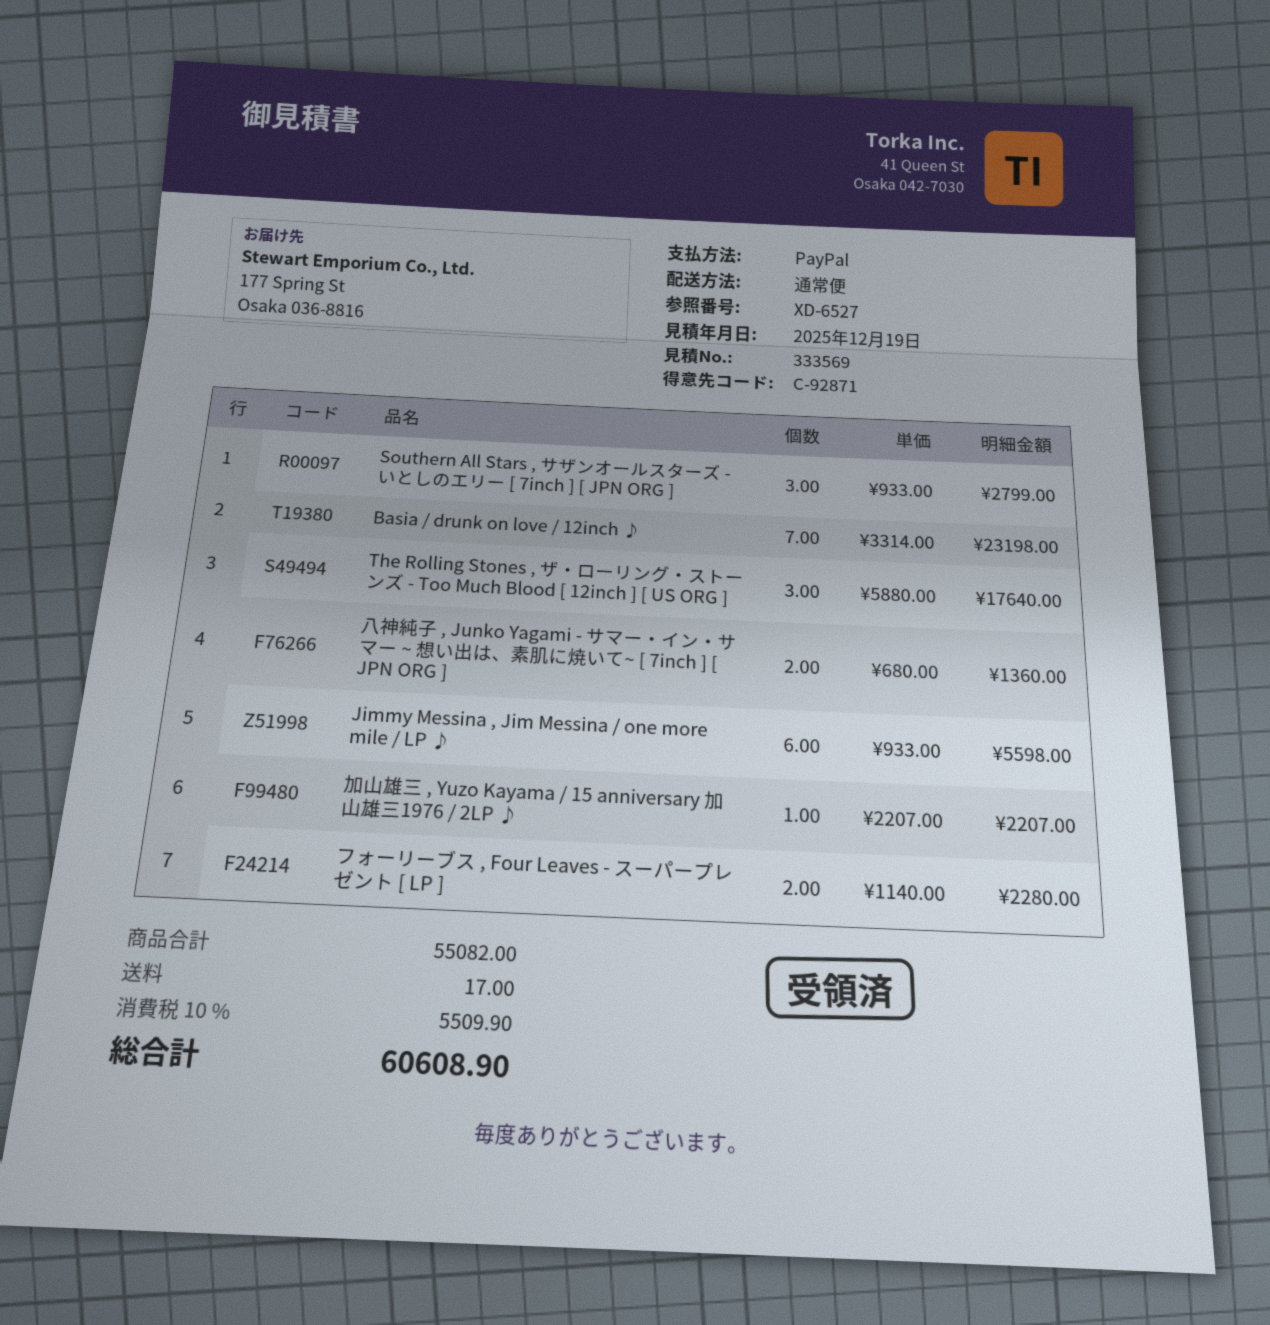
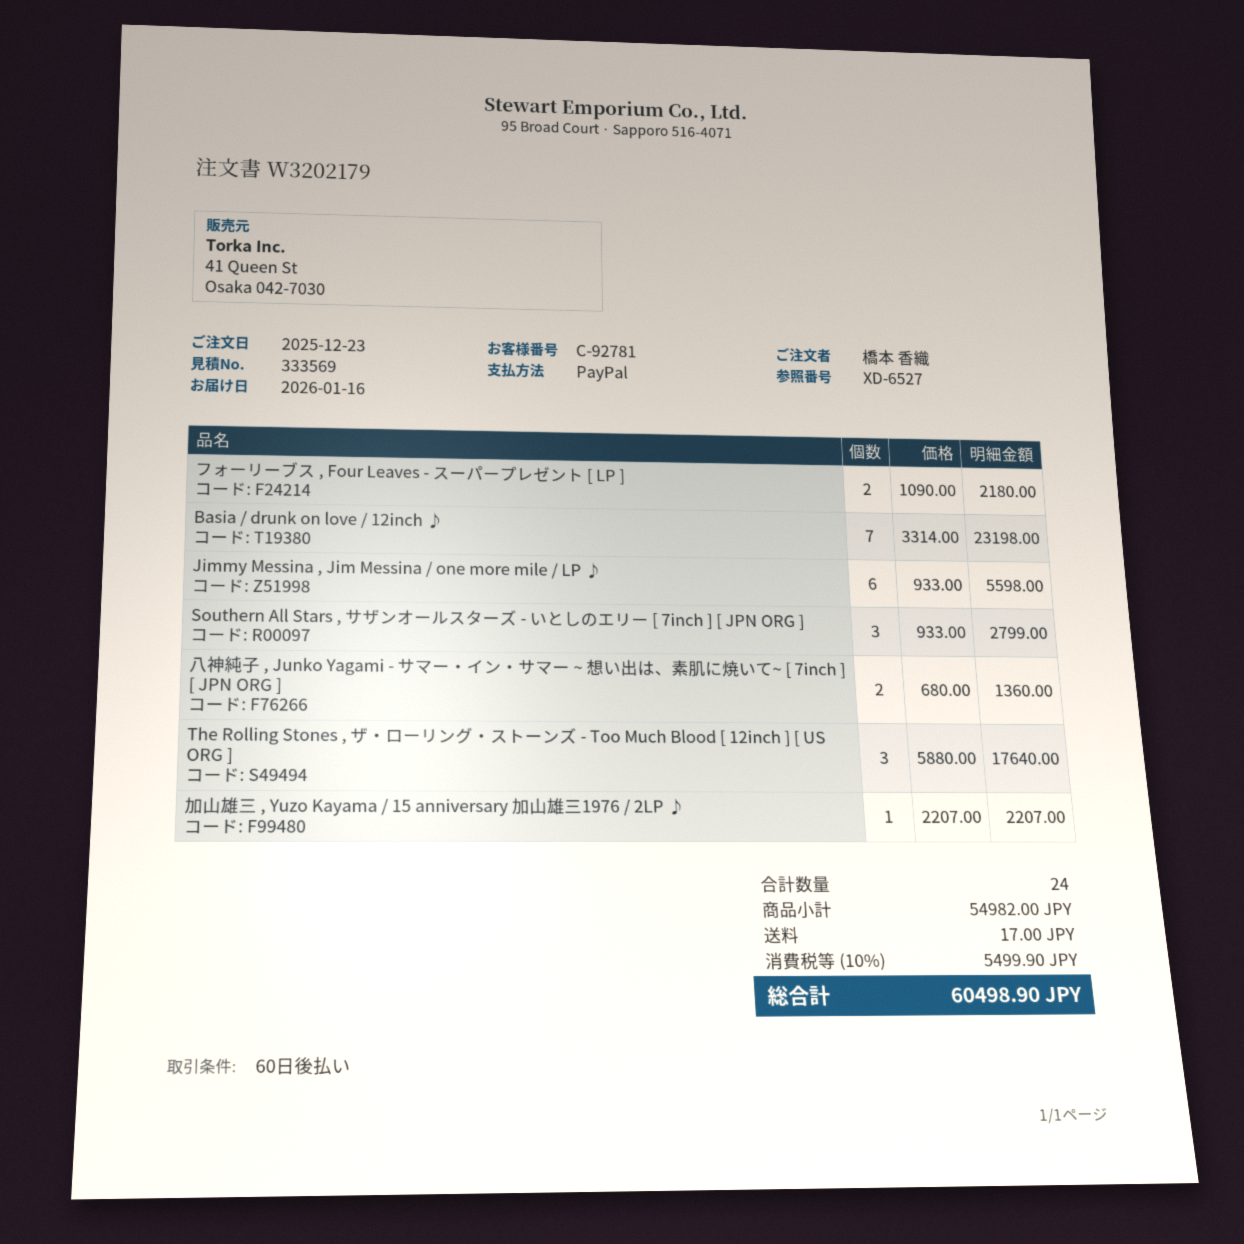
customer number: C-92871 -> C-92781
フォーリーブス , Four Leaves - スーパープレゼント [ LP ]: 2 x 1140.00 = 2280.00 -> 2 x 1090.00 = 2180.00
subtotal: 55082.00 -> 54982.00
tax: 10% = 5509.90 -> 10% = 5499.90
total: 60608.90 -> 60498.90

